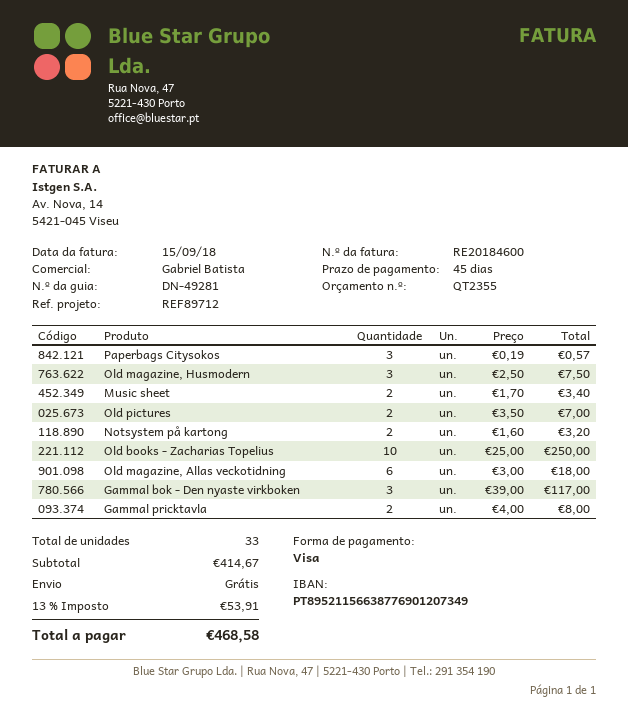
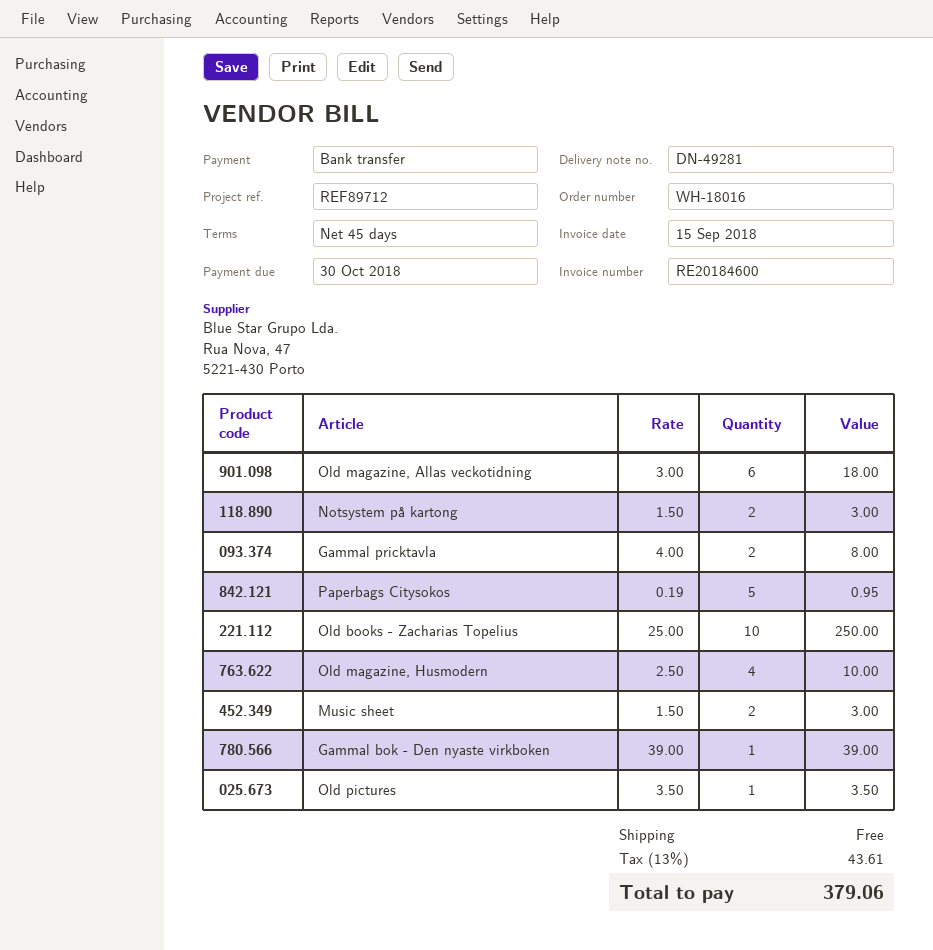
payment method: Visa -> bank transfer
Paperbags Citysokos: 3 x 0.19 = 0.57 -> 5 x 0.19 = 0.95
Old magazine, Husmodern: 3 x 2.50 = 7.50 -> 4 x 2.50 = 10.00
Music sheet: 2 x 1.70 = 3.40 -> 2 x 1.50 = 3.00
Old pictures: 2 x 3.50 = 7.00 -> 1 x 3.50 = 3.50
Notsystem på kartong: 2 x 1.60 = 3.20 -> 2 x 1.50 = 3.00
Gammal bok - Den nyaste virkboken: 3 x 39.00 = 117.00 -> 1 x 39.00 = 39.00
tax: 13% = 53.91 -> 13% = 43.61
total: 468.58 -> 379.06

